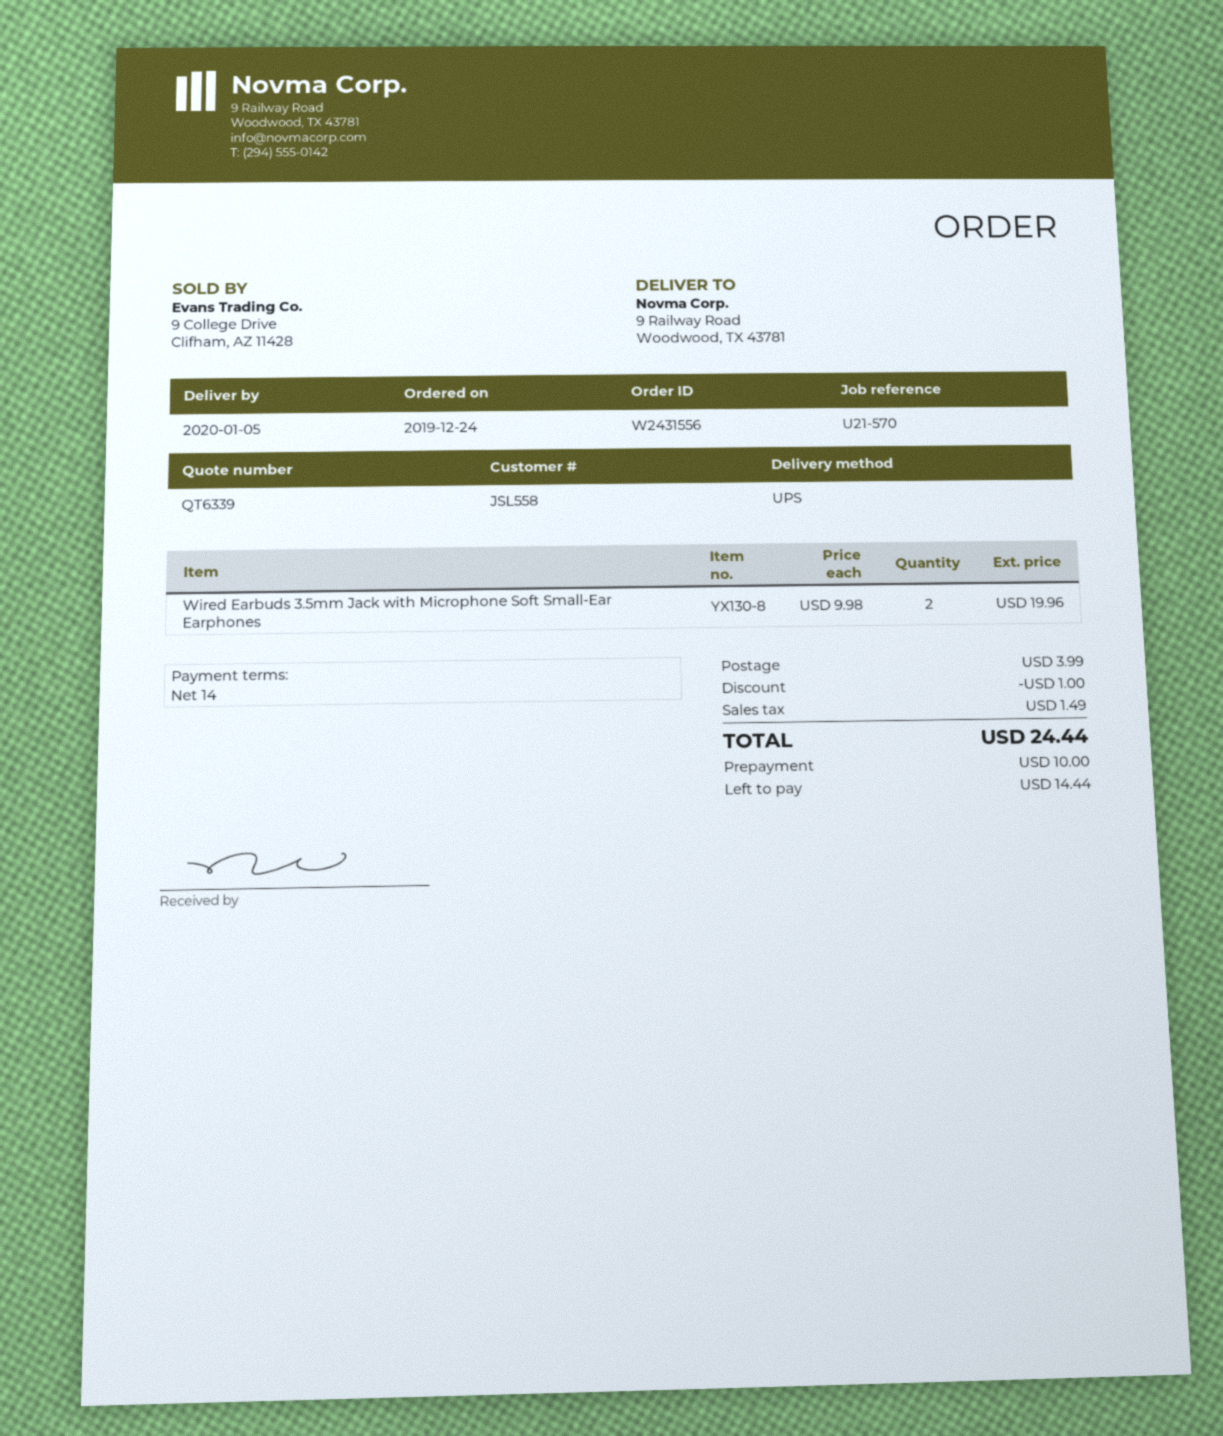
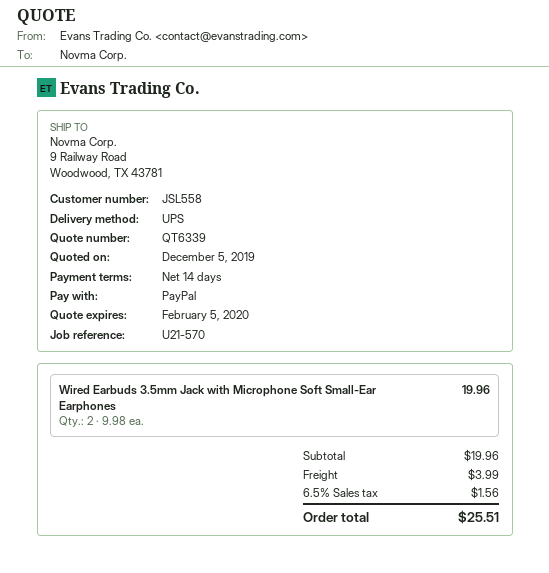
discount: 1.00 -> none
tax: 1.49 -> 1.56
total: 24.44 -> 25.51

